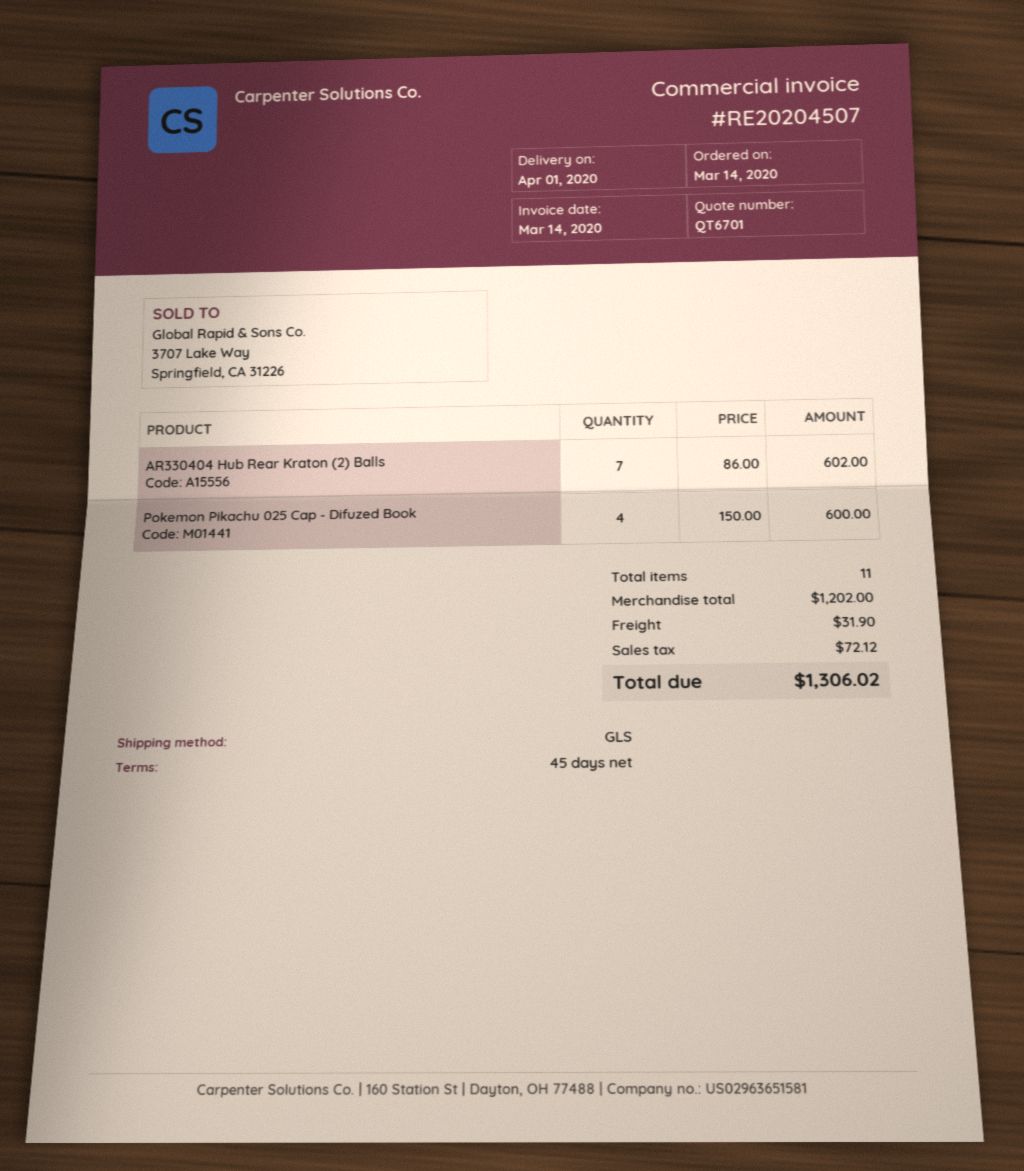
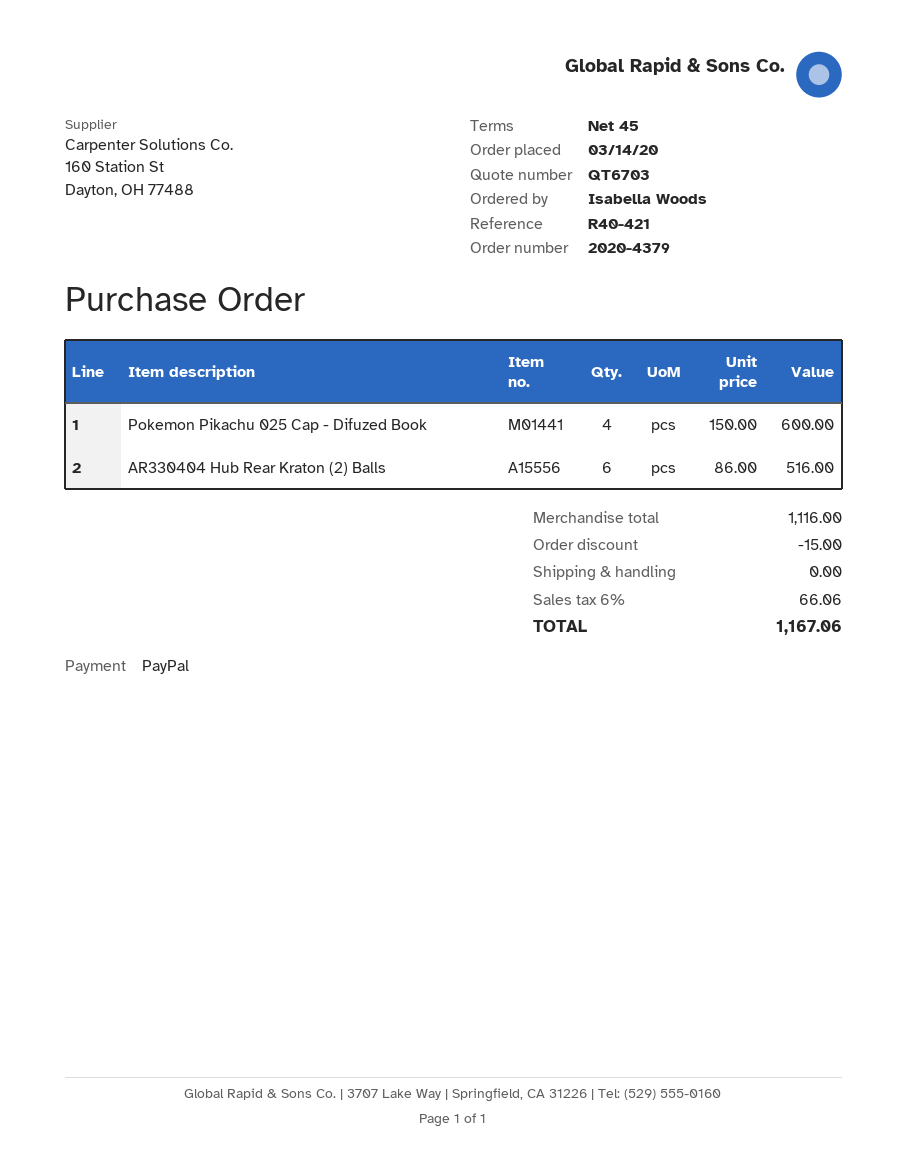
quote number: QT6701 -> QT6703
AR330404 Hub Rear Kraton (2) Balls: 7 x 86.00 = 602.00 -> 6 x 86.00 = 516.00
subtotal: 1202.00 -> 1116.00
discount: none -> 15.00
shipping: 31.90 -> 0.00
tax: 72.12 -> 66.06
total: 1306.02 -> 1167.06

